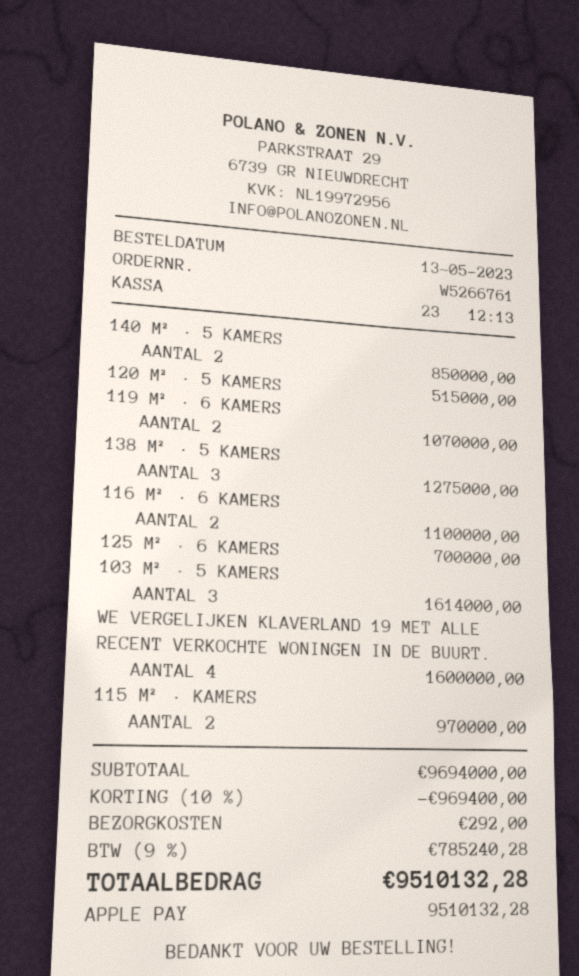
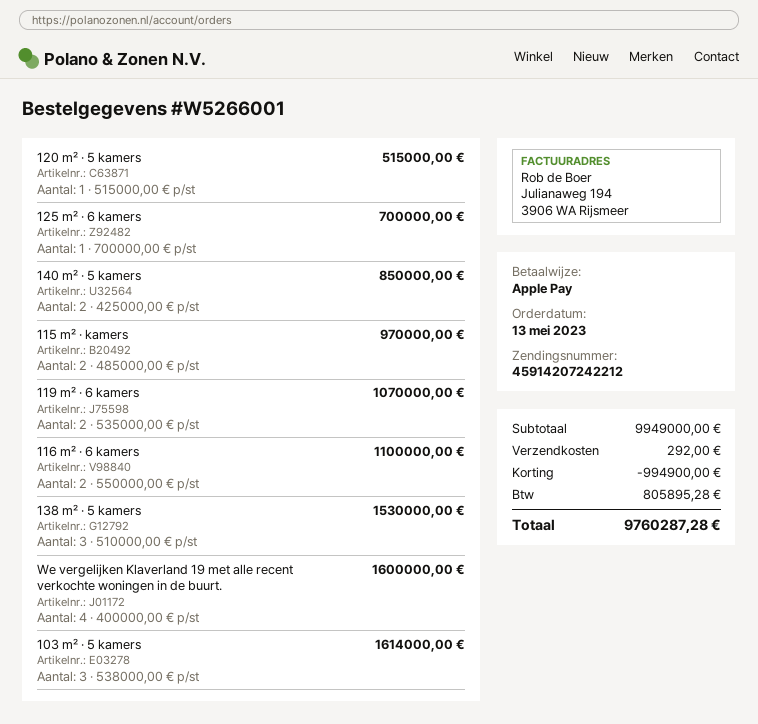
order number: W5266761 -> W5266001
138 M² · 5 KAMERS: 3 for 1275000.00 -> 3 for 1530000.00
subtotal: 9694000.00 -> 9949000.00
discount: 969400.00 -> 994900.00
tax: 785240.28 -> 805895.28
total: 9510132.28 -> 9760287.28

